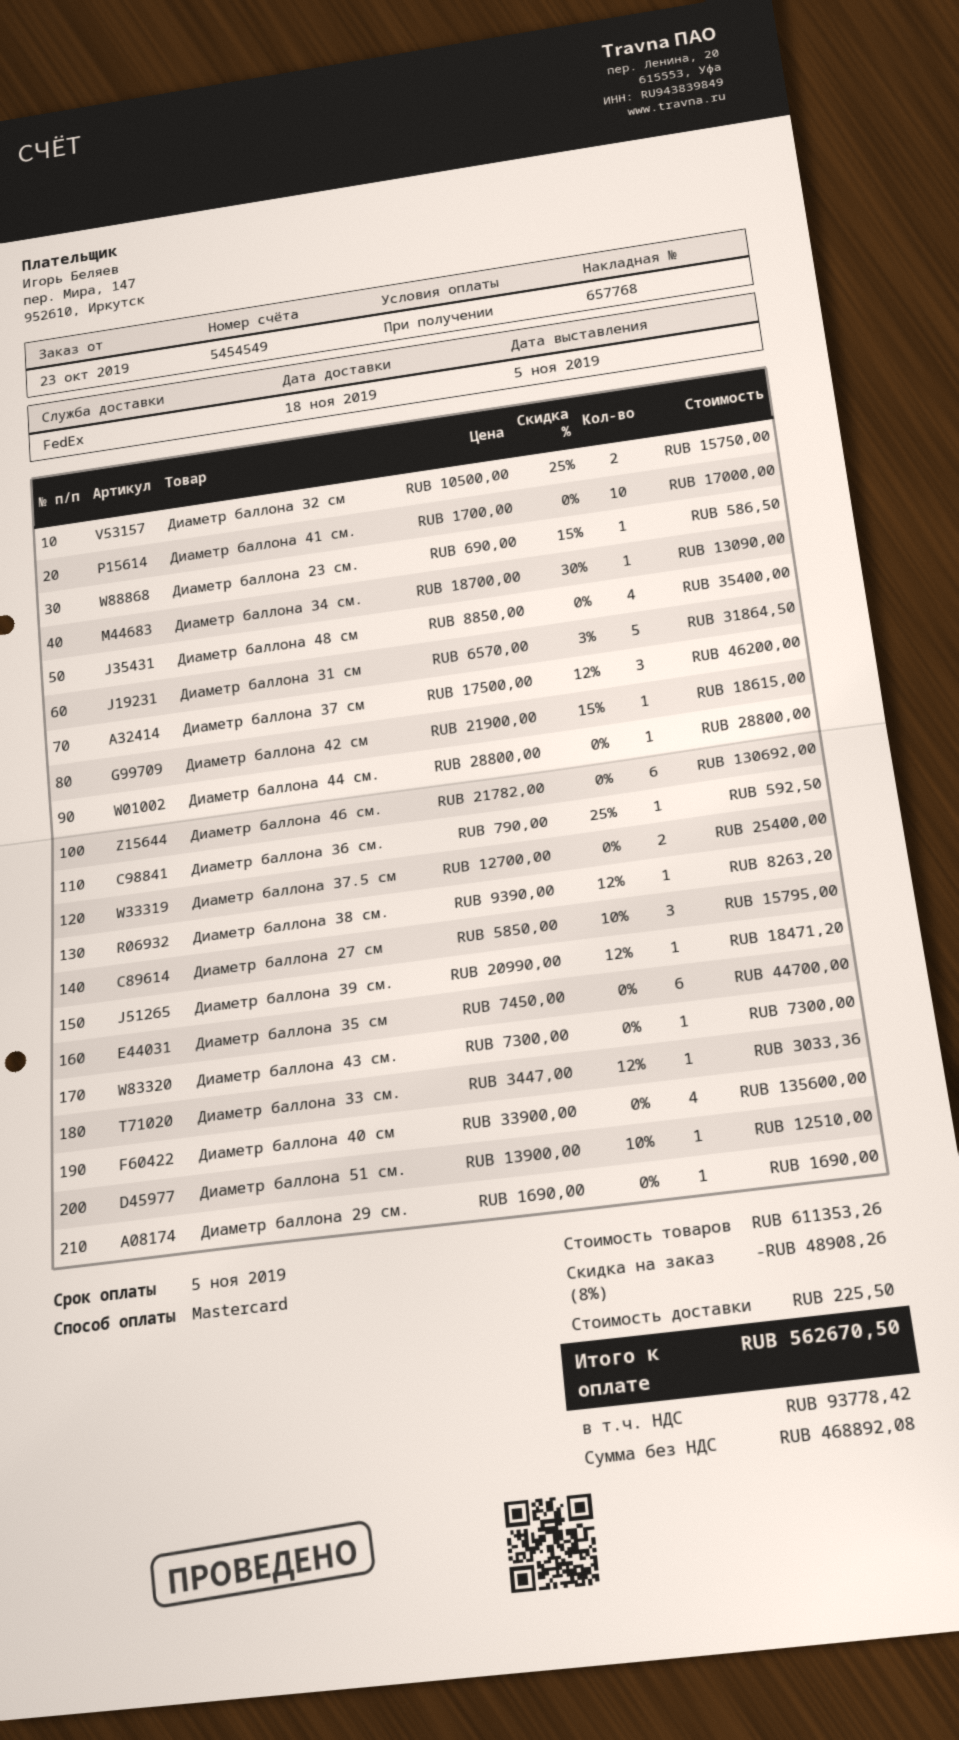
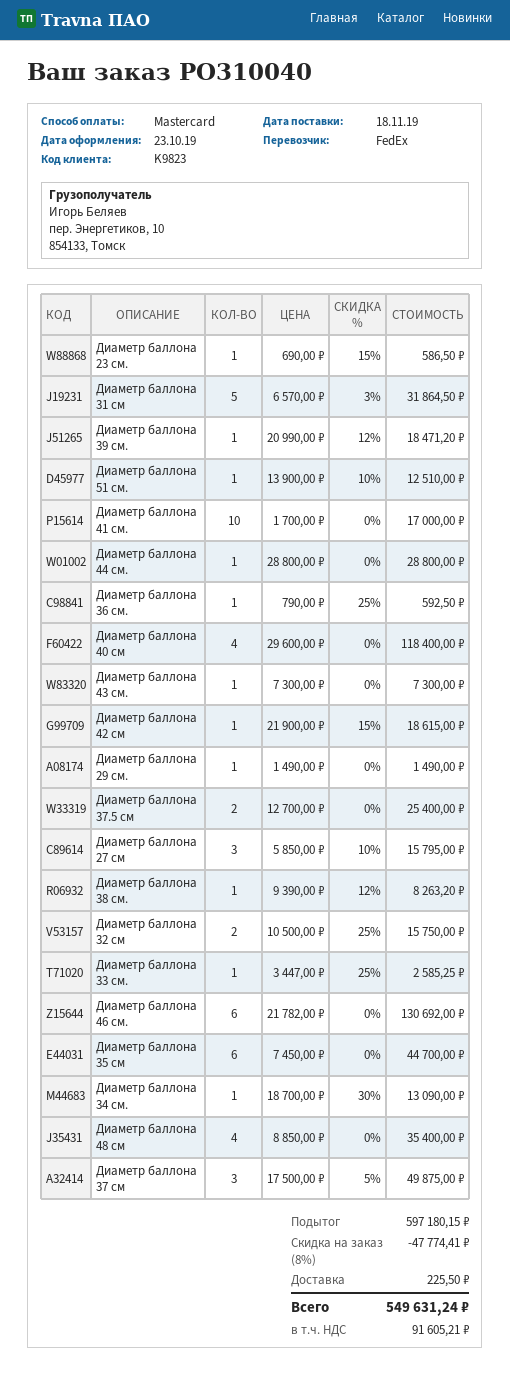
Диаметр баллона 37 см: 3 x 17500.00 - 12% = 46200.00 -> 3 x 17500.00 - 5% = 49875.00
Диаметр баллона 33 см.: 1 x 3447.00 - 12% = 3033.36 -> 1 x 3447.00 - 25% = 2585.25
Диаметр баллона 40 см: 4 x 33900.00 = 135600.00 -> 4 x 29600.00 = 118400.00
Диаметр баллона 29 см.: 1 x 1690.00 = 1690.00 -> 1 x 1490.00 = 1490.00
subtotal: 611353.26 -> 597180.15
discount: 8% = 48908.26 -> 8% = 47774.41
tax: 93778.42 -> 91605.21
total: 562670.50 -> 549631.24

